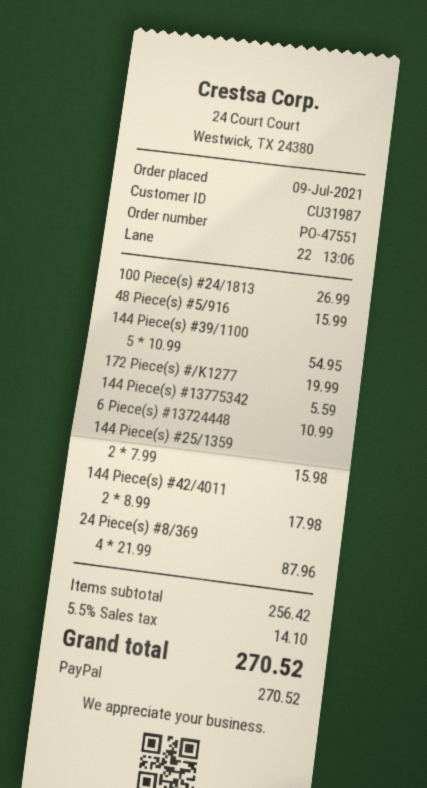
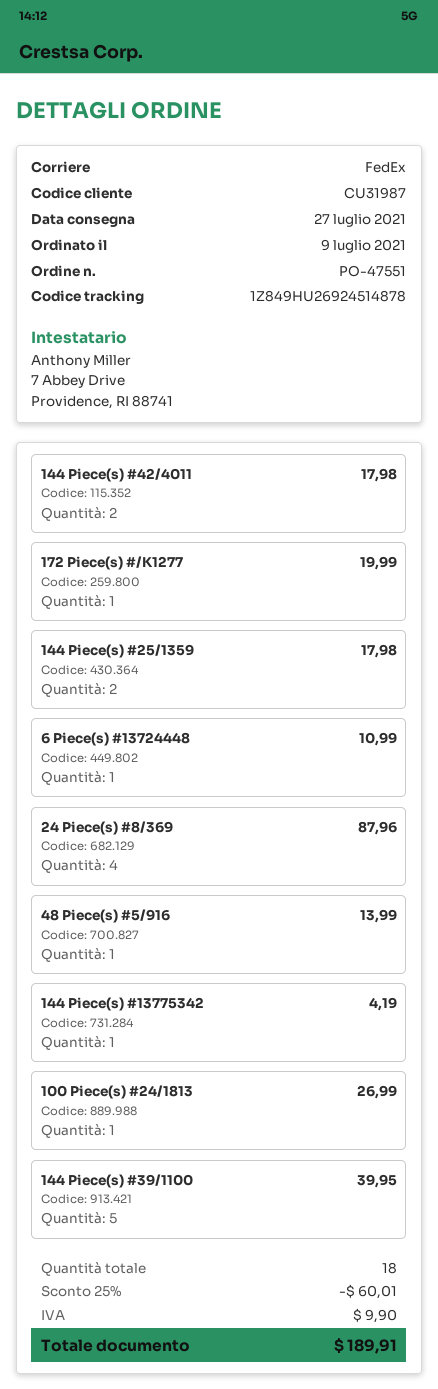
48 Piece(s) #5/916: 1 for 15.99 -> 1 for 13.99
144 Piece(s) #39/1100: 5 for 54.95 -> 5 for 39.95
144 Piece(s) #13775342: 1 for 5.59 -> 1 for 4.19
144 Piece(s) #25/1359: 2 for 15.98 -> 2 for 17.98
discount: none -> 25% = 60.01
tax: 14.10 -> 9.90
total: 270.52 -> 189.91

